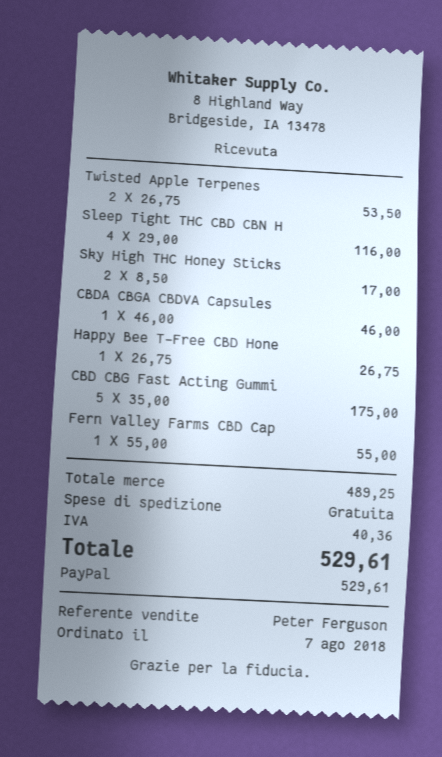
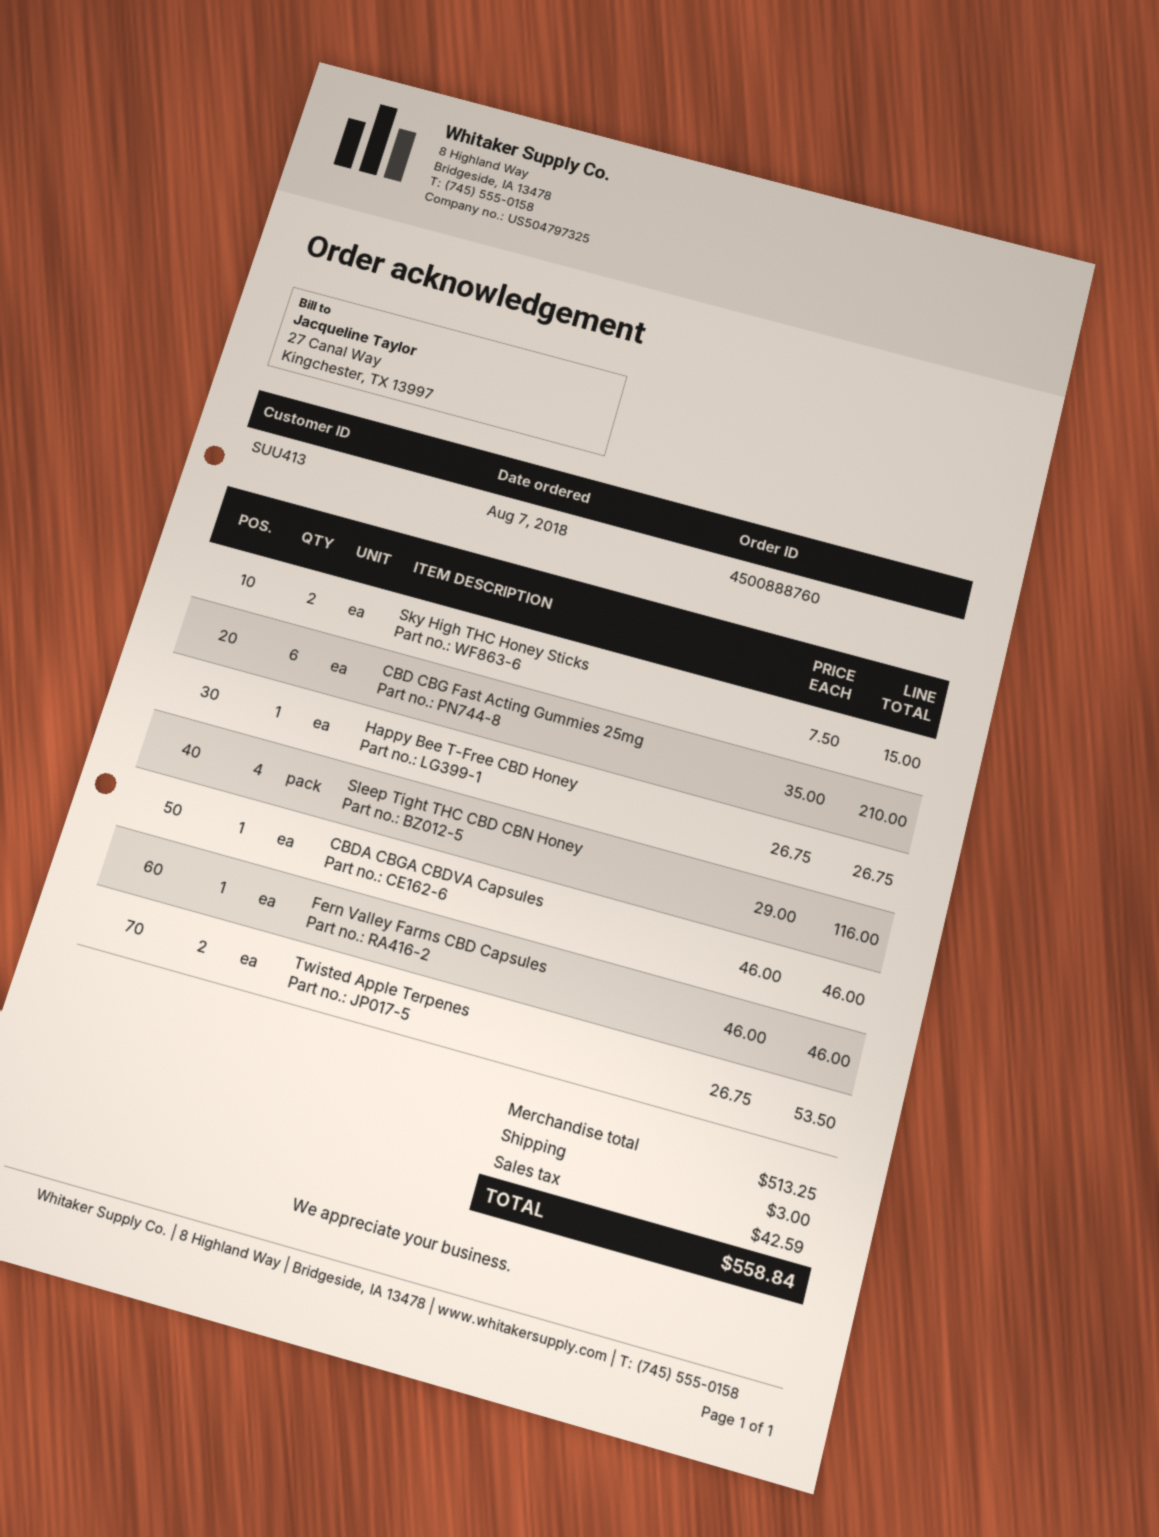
Sky High THC Honey Sticks: 2 x 8.50 = 17.00 -> 2 x 7.50 = 15.00
CBD CBG Fast Acting Gummi: 5 x 35.00 = 175.00 -> 6 x 35.00 = 210.00
Fern Valley Farms CBD Cap: 1 x 55.00 = 55.00 -> 1 x 46.00 = 46.00
subtotal: 489.25 -> 513.25
shipping: 0.00 -> 3.00
tax: 40.36 -> 42.59
total: 529.61 -> 558.84

